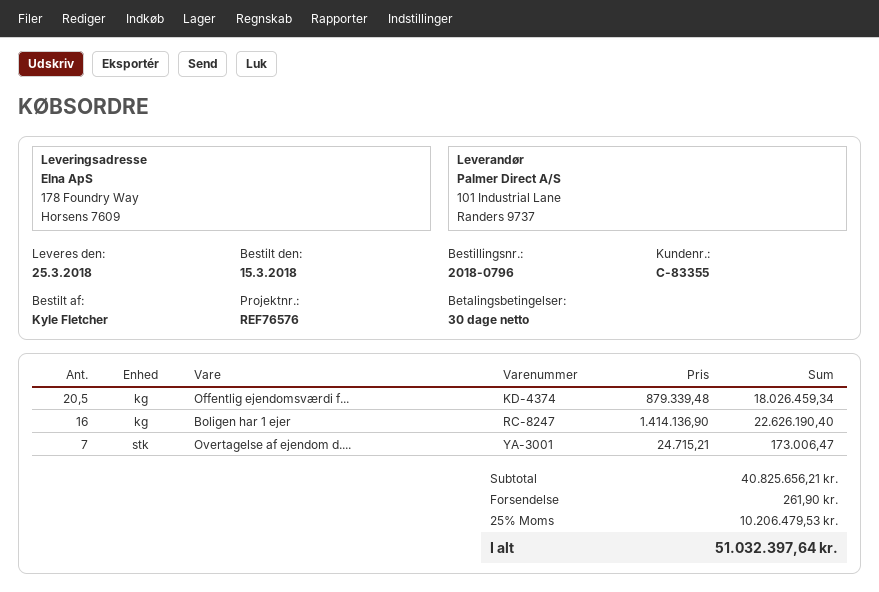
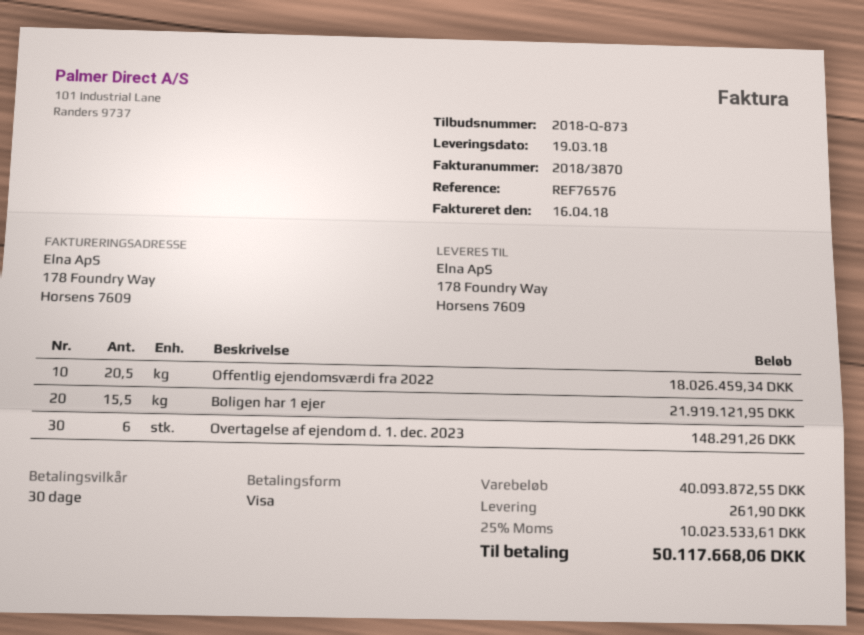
delivery date: 2018-03-25 -> 2018-03-19
Boligen har 1 ejer: 16 for 22626190.40 -> 15.5 for 21919121.95
Overtagelse af ejendom d....: 7 for 173006.47 -> 6 for 148291.26
subtotal: 40825656.21 -> 40093872.55
tax: 25% = 10206479.53 -> 25% = 10023533.61
total: 51032397.64 -> 50117668.06

